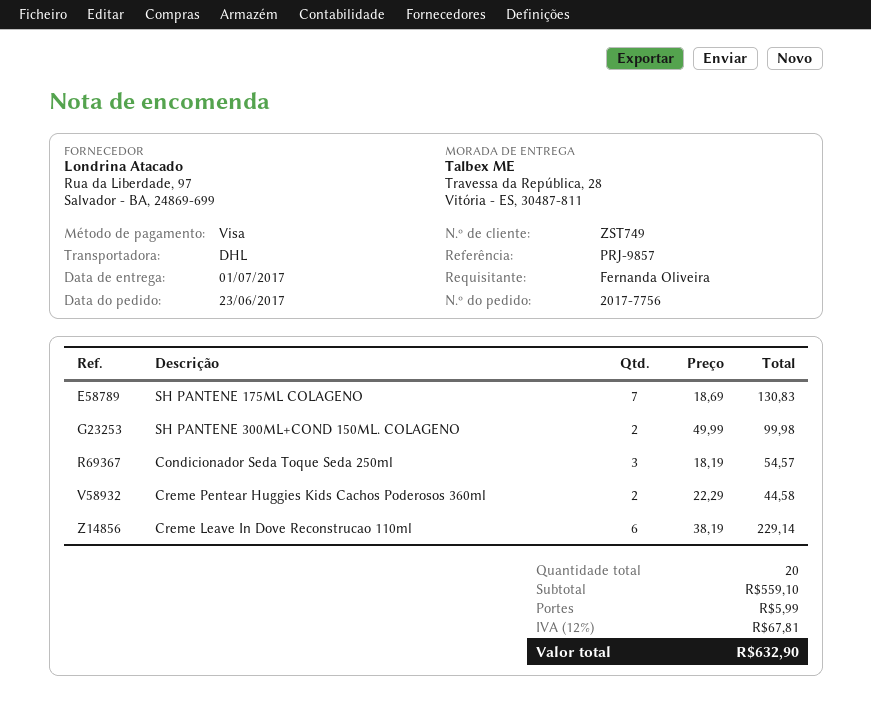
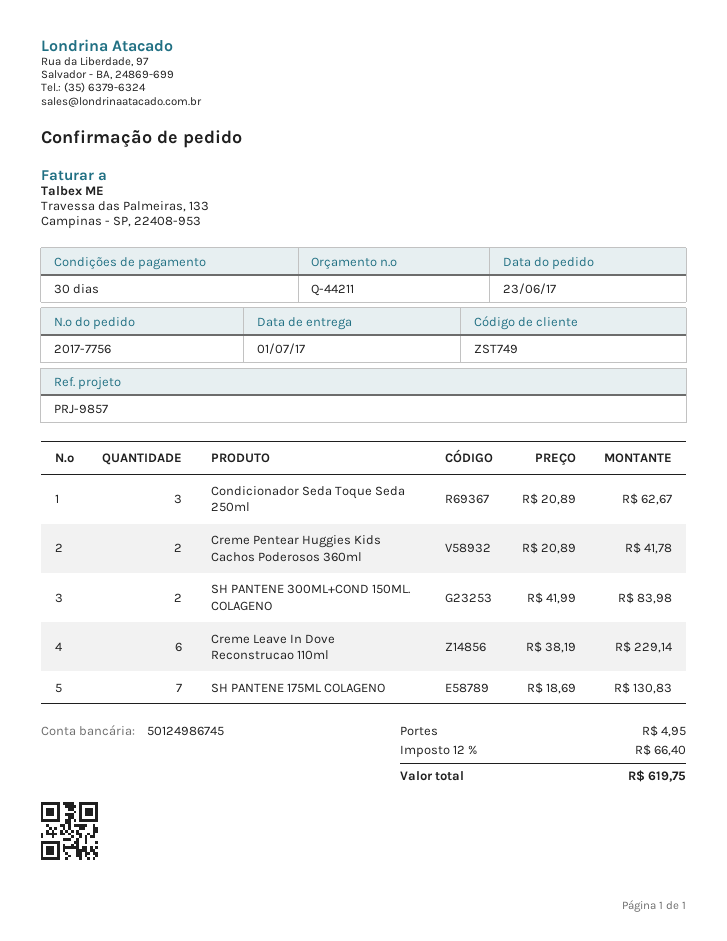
SH PANTENE 300ML+COND 150ML. COLAGENO: 2 x 49.99 = 99.98 -> 2 x 41.99 = 83.98
Condicionador Seda Toque Seda 250ml: 3 x 18.19 = 54.57 -> 3 x 20.89 = 62.67
Creme Pentear Huggies Kids Cachos Poderosos 360ml: 2 x 22.29 = 44.58 -> 2 x 20.89 = 41.78
shipping: 5.99 -> 4.95
tax: 12% = 67.81 -> 12% = 66.40
total: 632.90 -> 619.75

